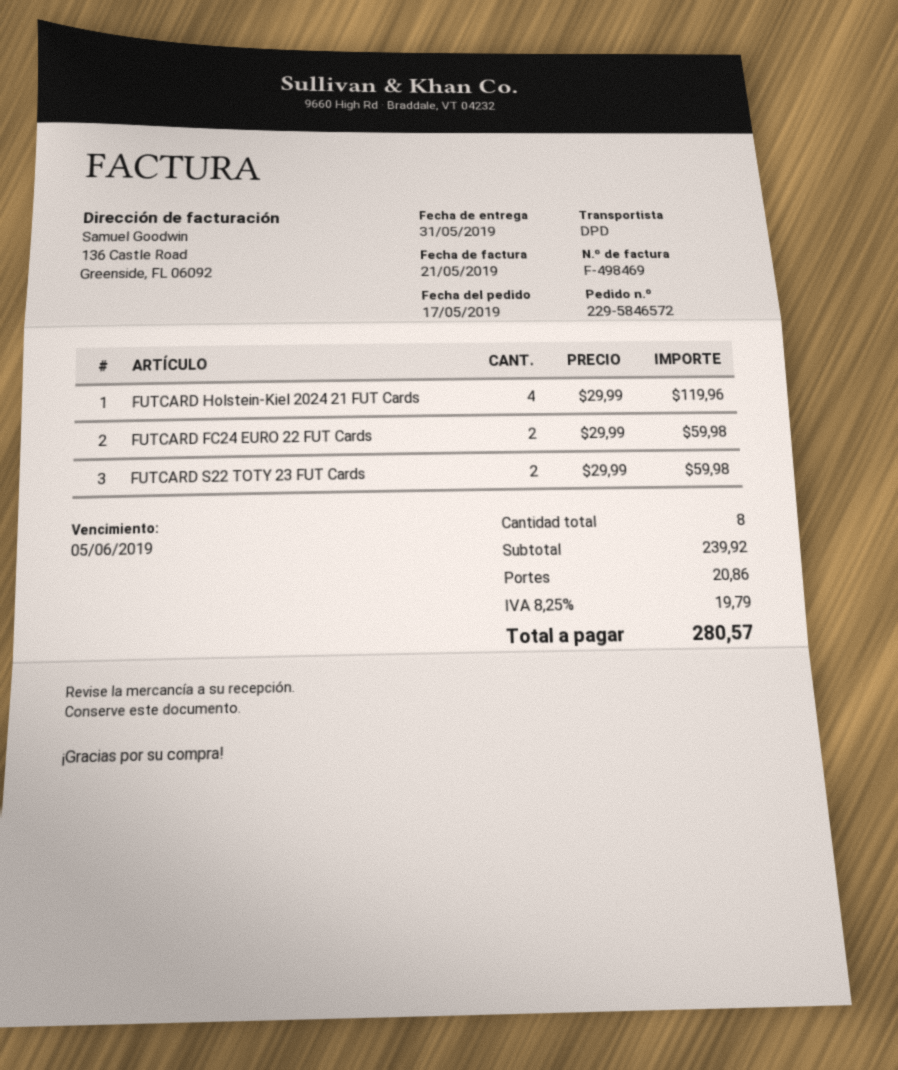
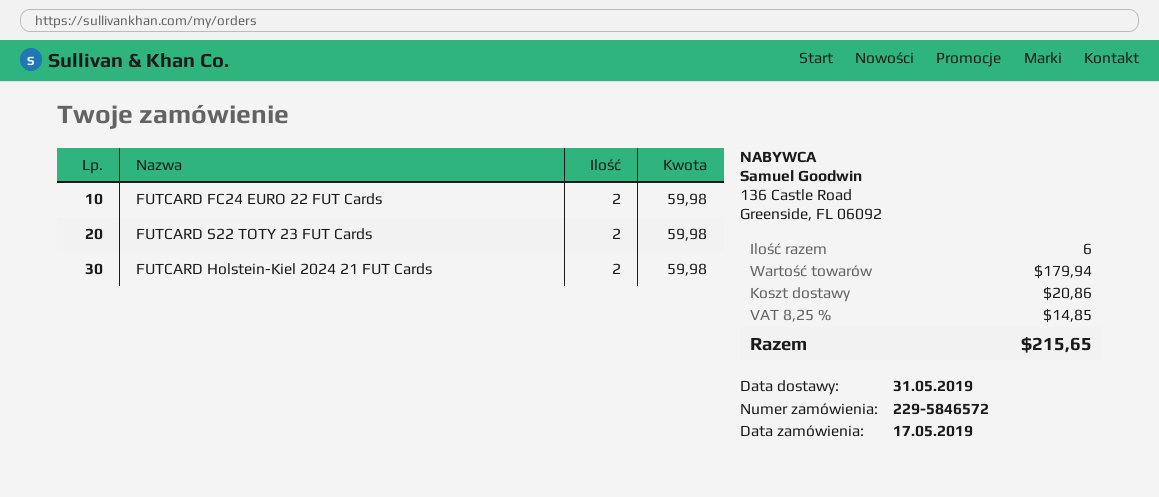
FUTCARD Holstein-Kiel 2024 21 FUT Cards: 4 for 119.96 -> 2 for 59.98
total quantity: 8 -> 6
subtotal: 239.92 -> 179.94
tax: 8.25% = 19.79 -> 8.25% = 14.85
total: 280.57 -> 215.65

